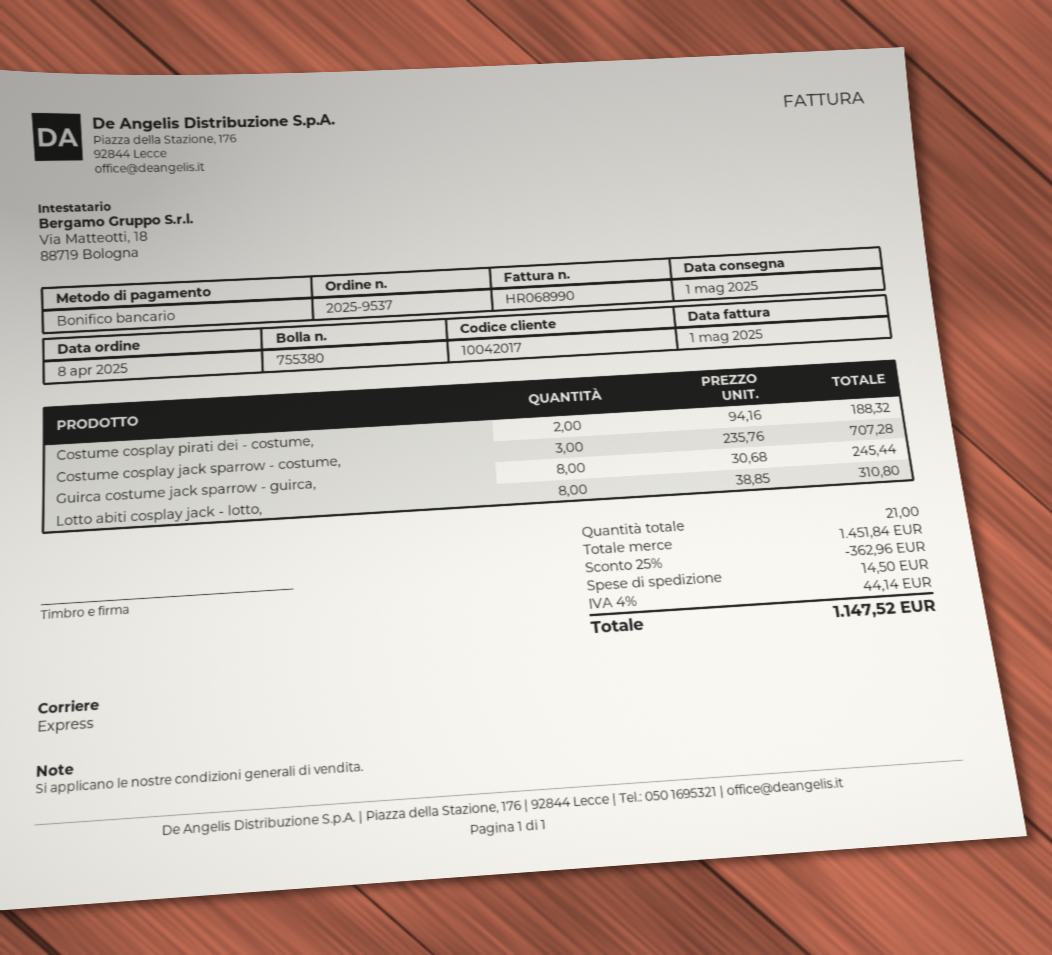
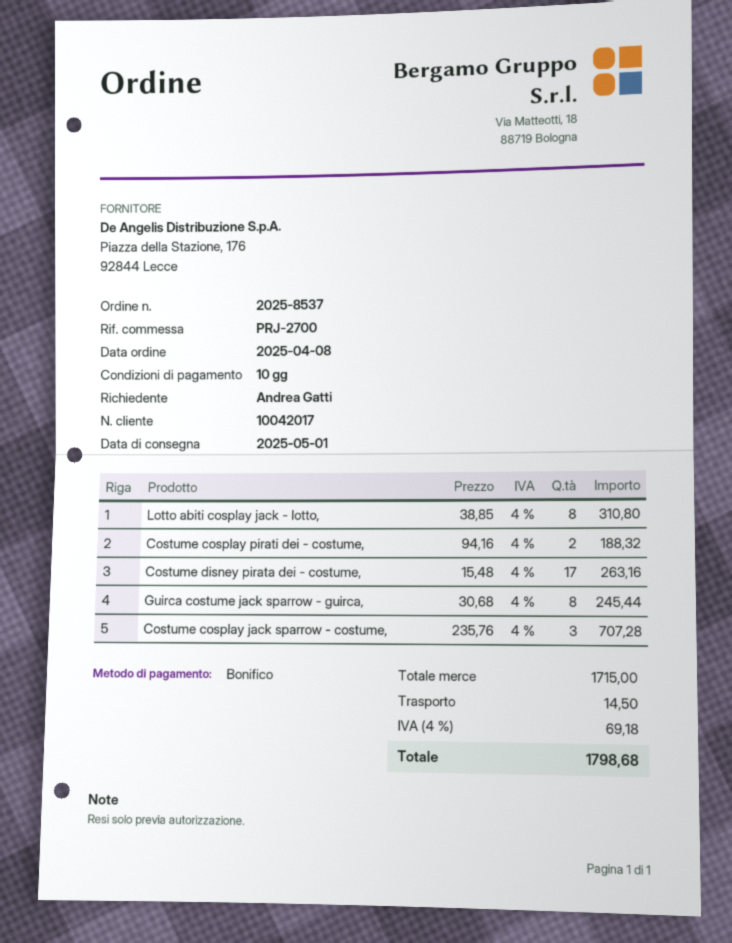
order number: 2025-9537 -> 2025-8537
Costume disney pirata dei - costume,: none -> 17 x 15.48 = 263.16
subtotal: 1451.84 -> 1715.00
discount: 25% = 362.96 -> none
tax: 4% = 44.14 -> 4% = 69.18
total: 1147.52 -> 1798.68

